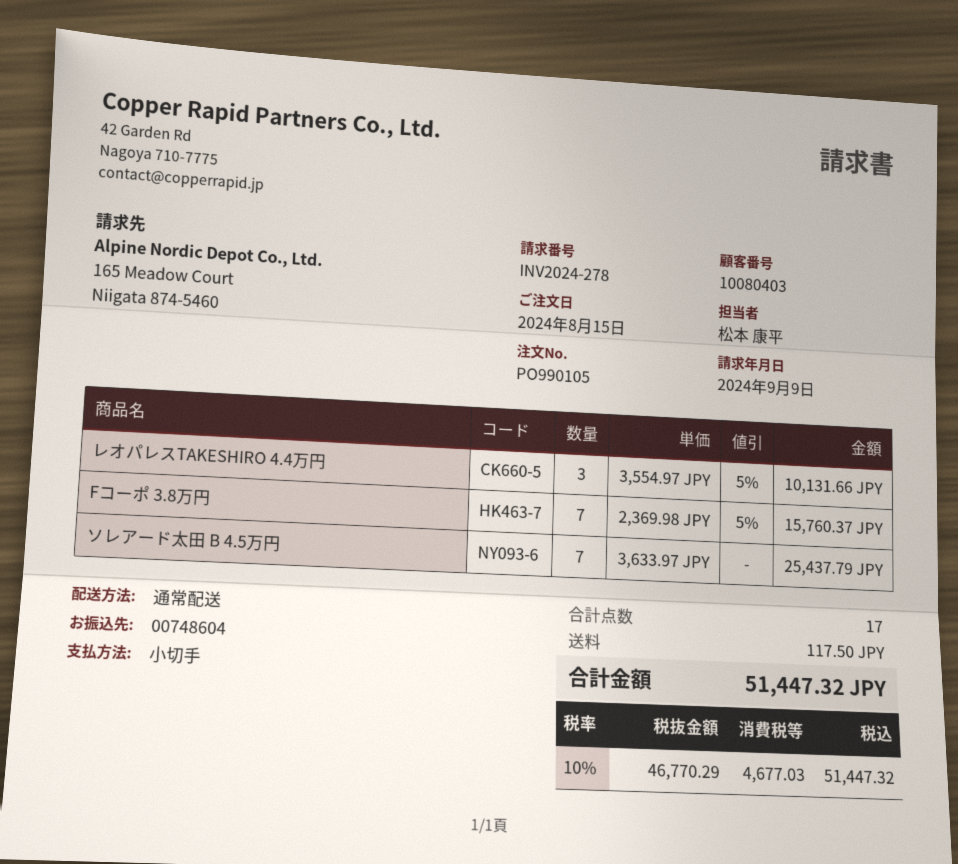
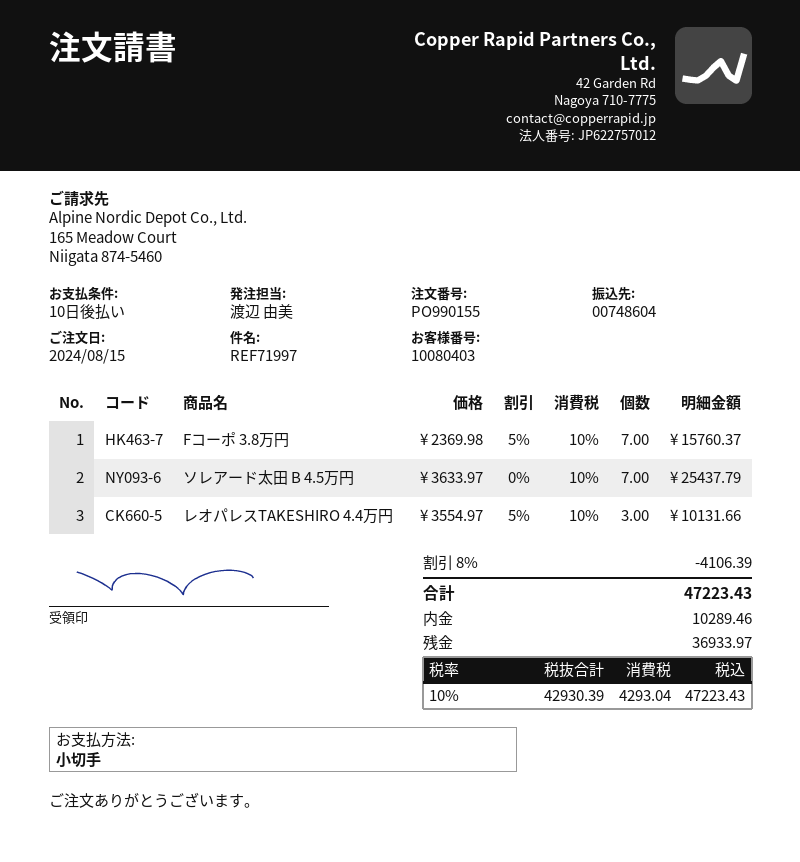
order number: PO990105 -> PO990155
discount: none -> 8% = 4106.39
shipping: 117.50 -> none
net: 46770.29 -> 42930.39
tax: 10% = 4677.03 -> 10% = 4293.04
total: 51447.32 -> 47223.43

